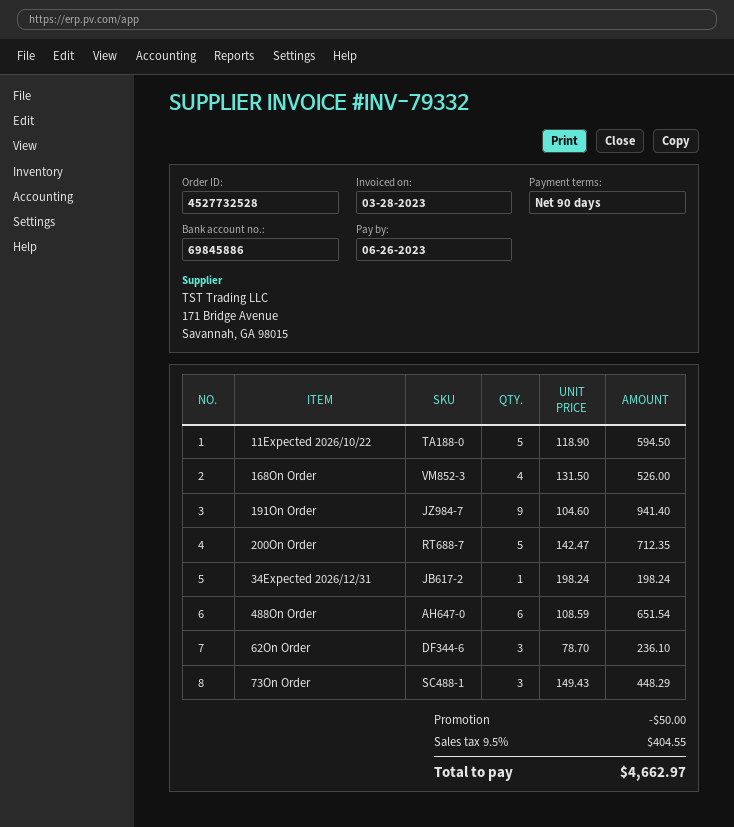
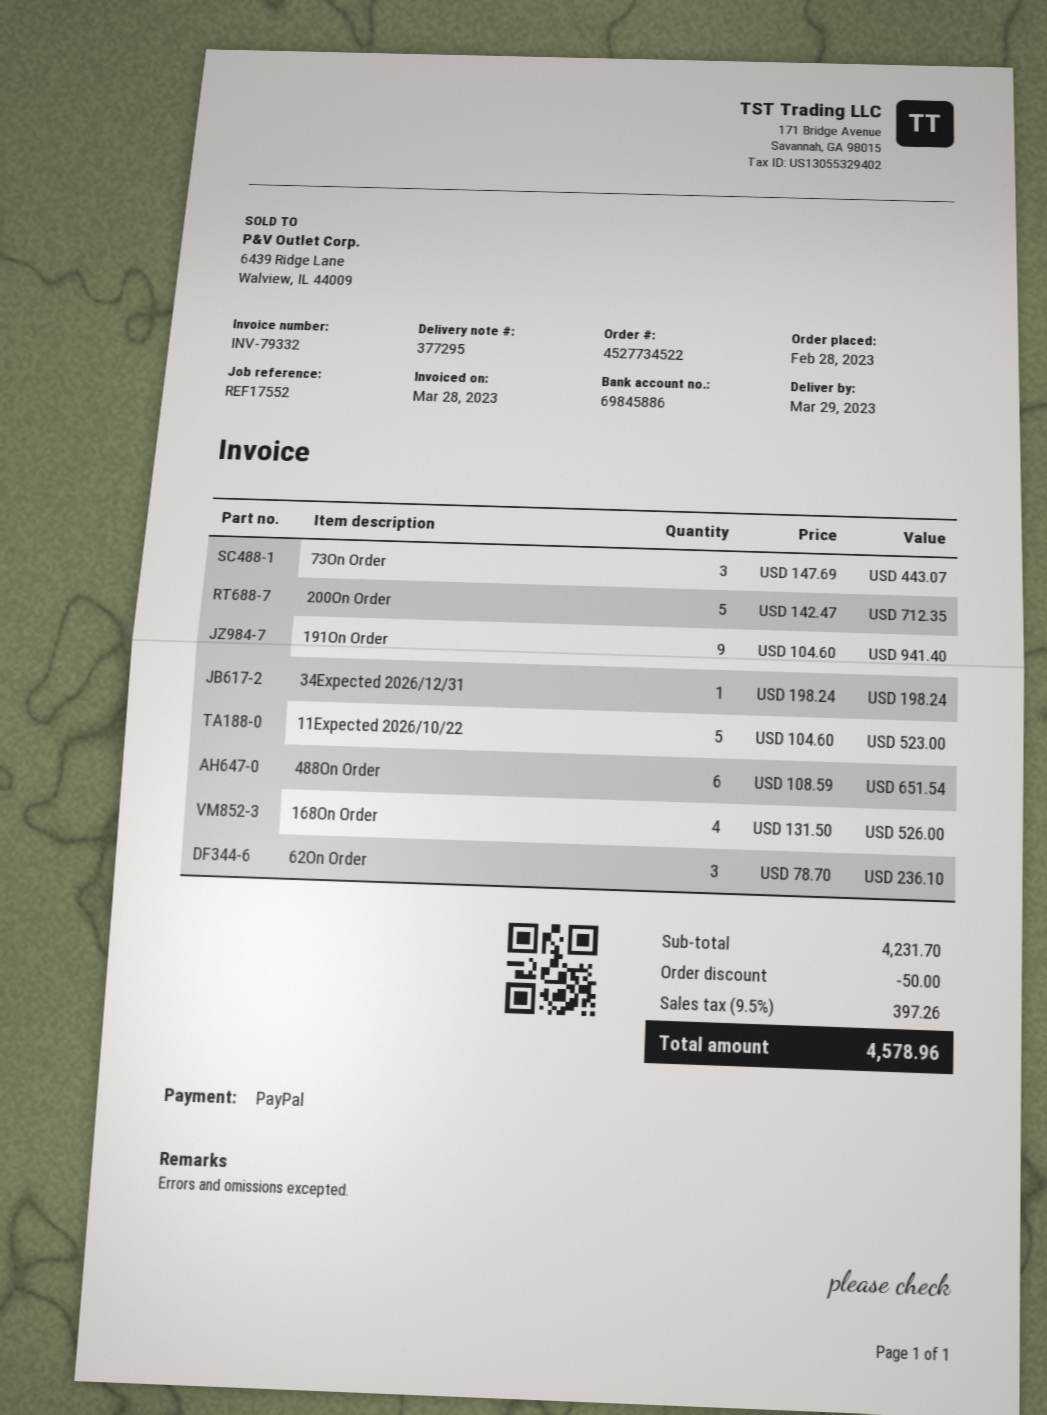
order number: 4527732528 -> 4527734522
11Expected 2026/10/22: 5 x 118.90 = 594.50 -> 5 x 104.60 = 523.00
73On Order: 3 x 149.43 = 448.29 -> 3 x 147.69 = 443.07
tax: 9.5% = 404.55 -> 9.5% = 397.26
total: 4662.97 -> 4578.96

